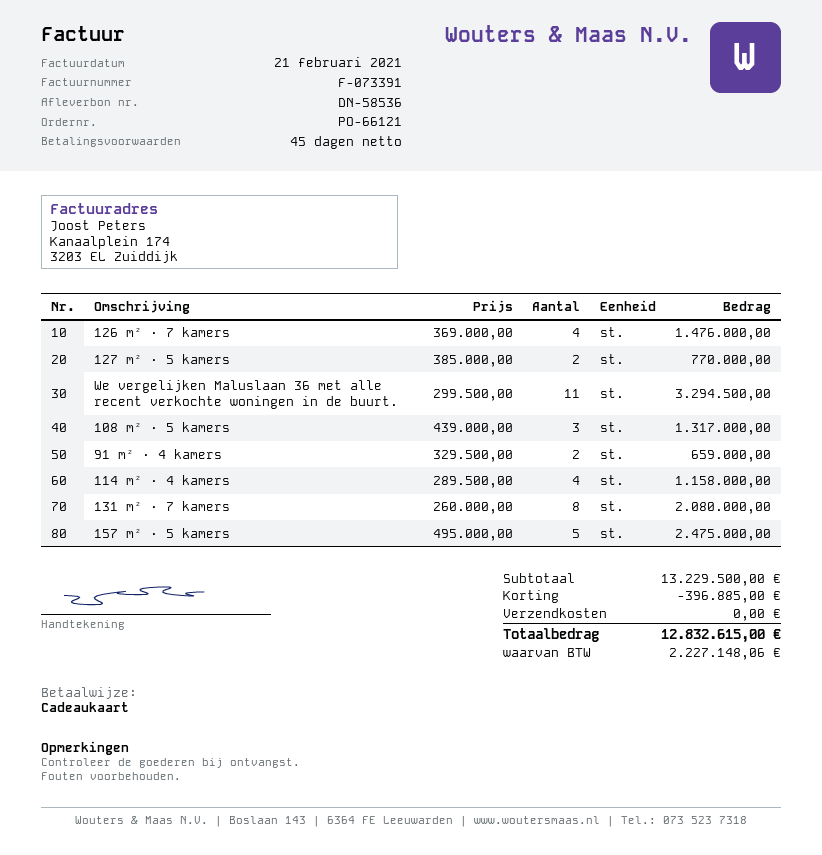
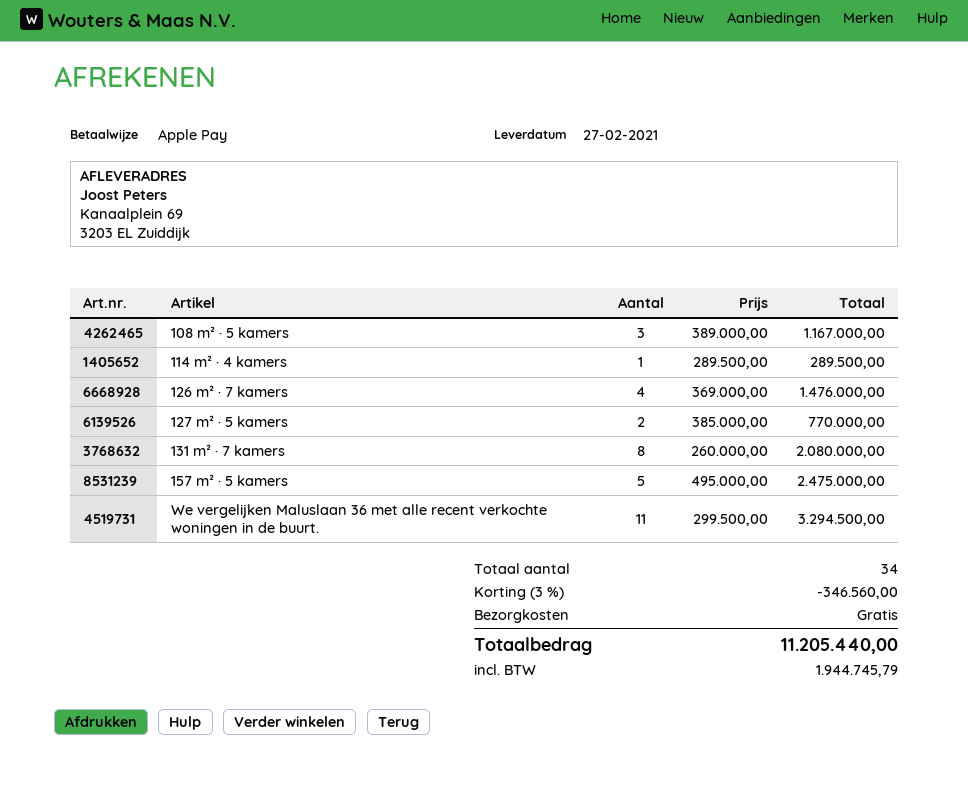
payment method: gift card -> Apple Pay
108 m² · 5 kamers: 3 x 439000.00 = 1317000.00 -> 3 x 389000.00 = 1167000.00
91 m² · 4 kamers: 2 x 329500.00 = 659000.00 -> none
114 m² · 4 kamers: 4 x 289500.00 = 1158000.00 -> 1 x 289500.00 = 289500.00
discount: 396885.00 -> 346560.00
tax: 2227148.06 -> 1944745.79
total: 12832615.00 -> 11205440.00

